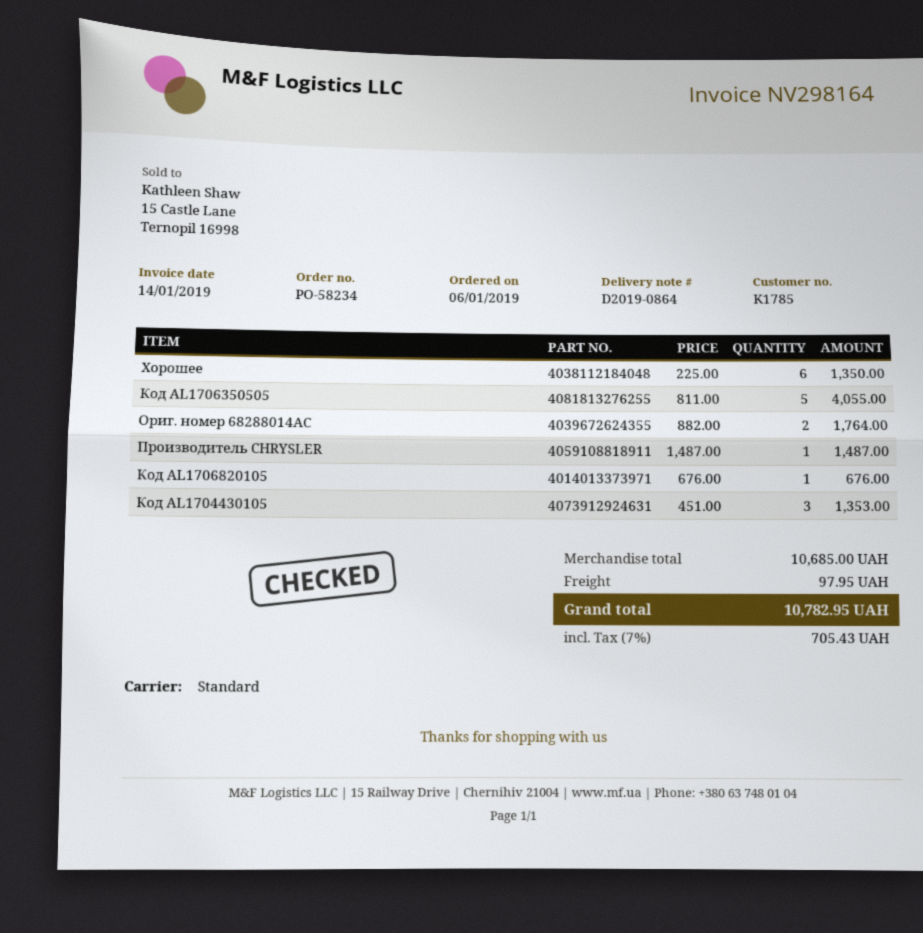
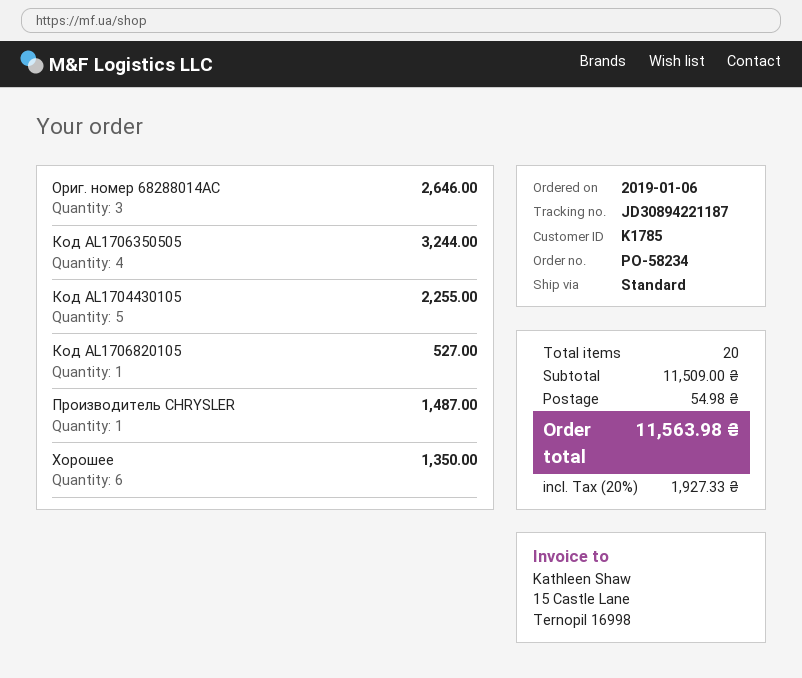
Код AL1706350505: 5 for 4055.00 -> 4 for 3244.00
Ориг. номер 68288014AC: 2 for 1764.00 -> 3 for 2646.00
Код AL1706820105: 1 for 676.00 -> 1 for 527.00
Код AL1704430105: 3 for 1353.00 -> 5 for 2255.00
subtotal: 10685.00 -> 11509.00
shipping: 97.95 -> 54.98
tax: 7% = 705.43 -> 20% = 1927.33
total: 10782.95 -> 11563.98

